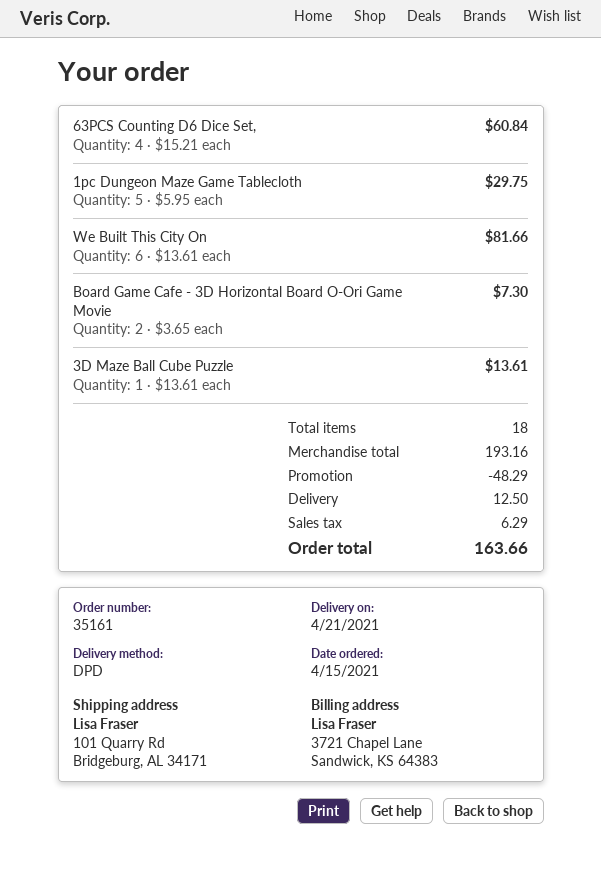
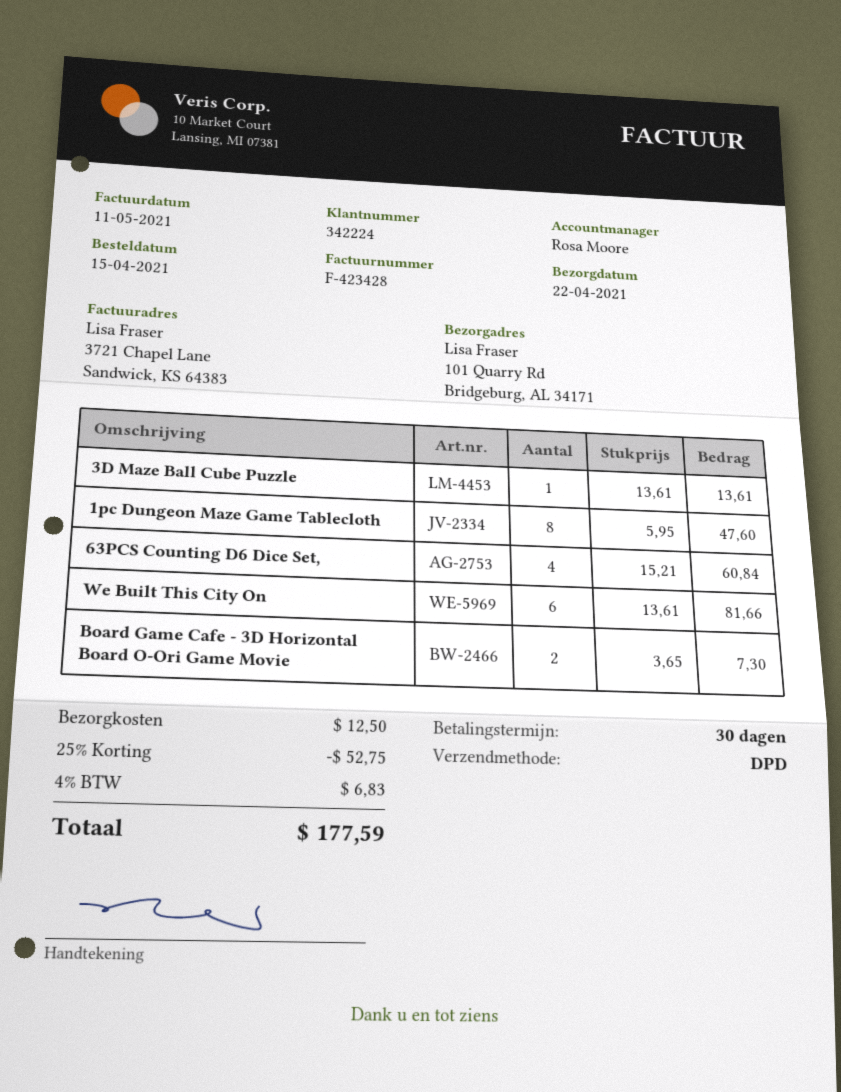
delivery date: 2021-04-21 -> 2021-04-22
1pc Dungeon Maze Game Tablecloth: 5 x 5.95 = 29.75 -> 8 x 5.95 = 47.60
discount: 48.29 -> 52.75
tax: 6.29 -> 6.83
total: 163.66 -> 177.59

